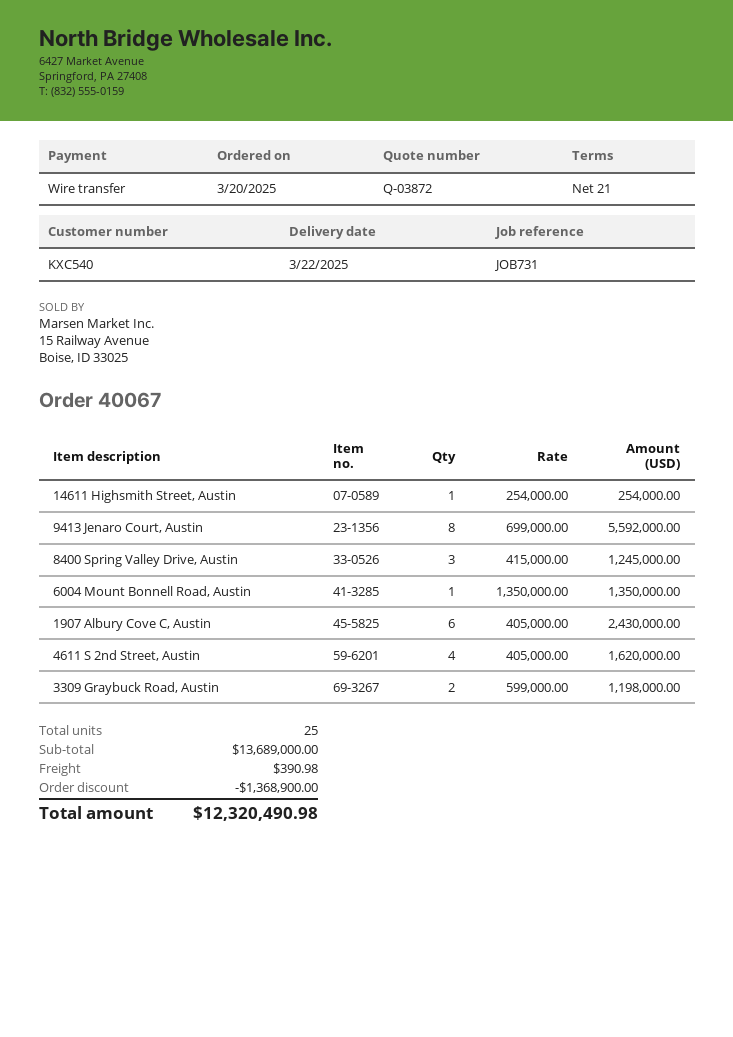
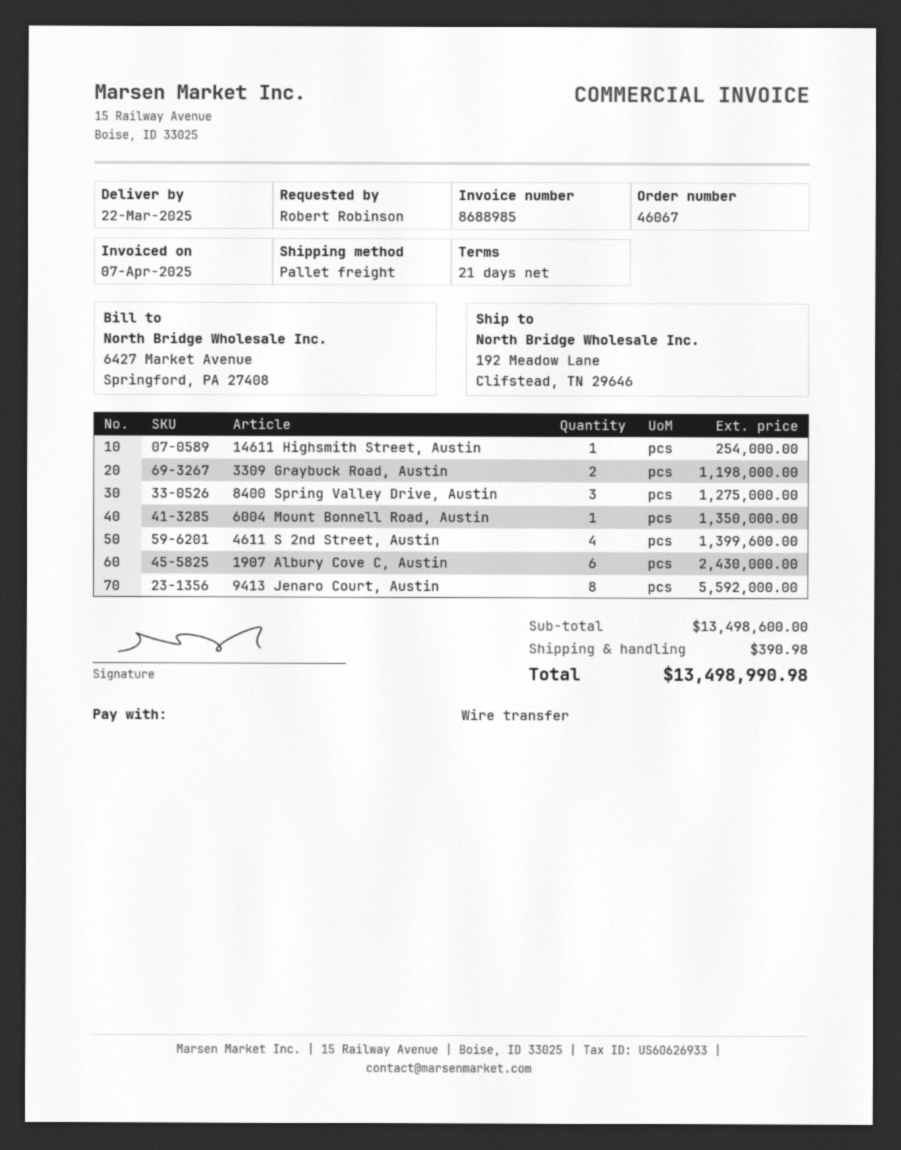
order number: 40067 -> 46067
8400 Spring Valley Drive, Austin: 3 for 1245000.00 -> 3 for 1275000.00
4611 S 2nd Street, Austin: 4 for 1620000.00 -> 4 for 1399600.00
subtotal: 13689000.00 -> 13498600.00
discount: 1368900.00 -> none
total: 12320490.98 -> 13498990.98

